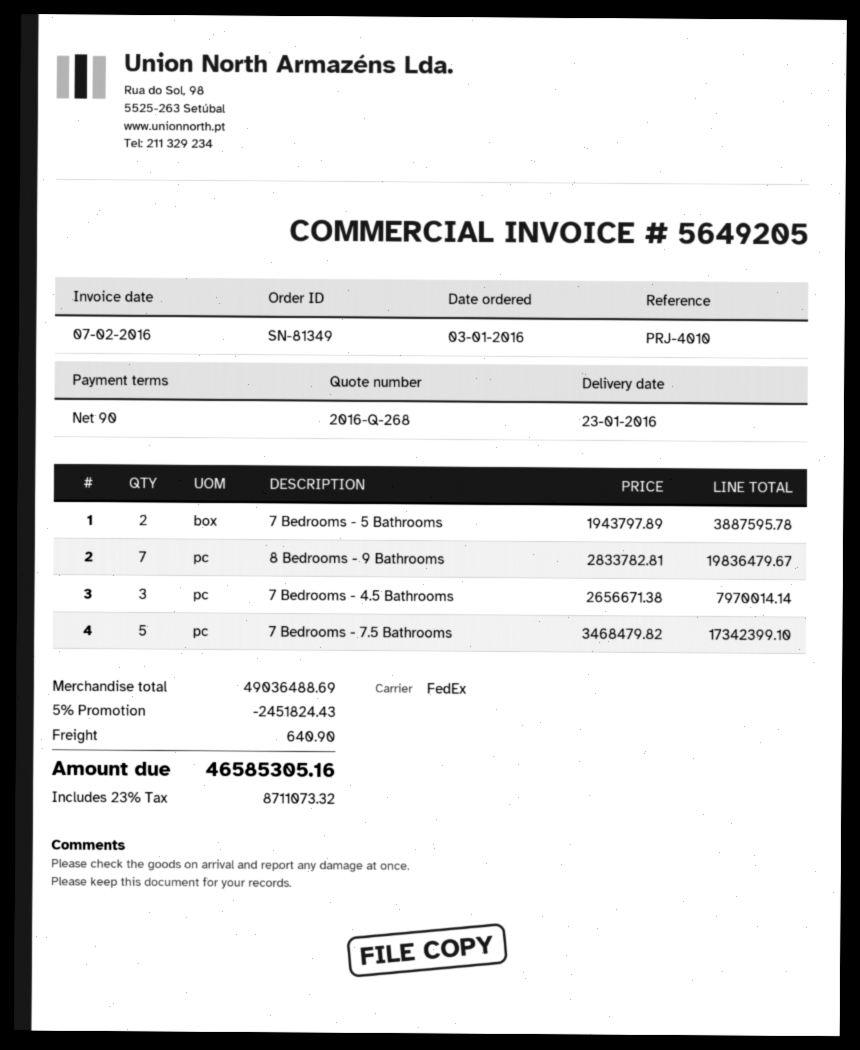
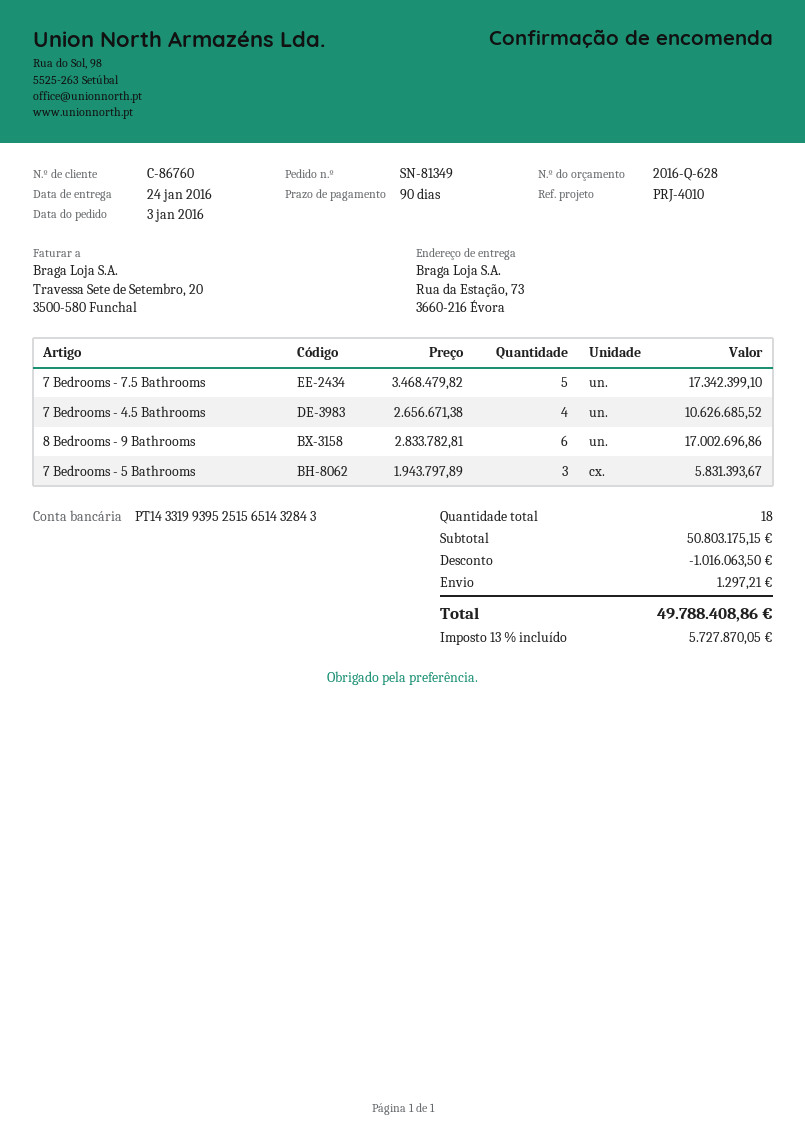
quote number: 2016-Q-268 -> 2016-Q-628
delivery date: 2016-01-23 -> 2016-01-24
7 Bedrooms - 5 Bathrooms: 2 x 1943797.89 = 3887595.78 -> 3 x 1943797.89 = 5831393.67
8 Bedrooms - 9 Bathrooms: 7 x 2833782.81 = 19836479.67 -> 6 x 2833782.81 = 17002696.86
7 Bedrooms - 4.5 Bathrooms: 3 x 2656671.38 = 7970014.14 -> 4 x 2656671.38 = 10626685.52
subtotal: 49036488.69 -> 50803175.15
discount: 2451824.43 -> 1016063.50
shipping: 640.90 -> 1297.21
tax: 23% = 8711073.32 -> 13% = 5727870.05
total: 46585305.16 -> 49788408.86

